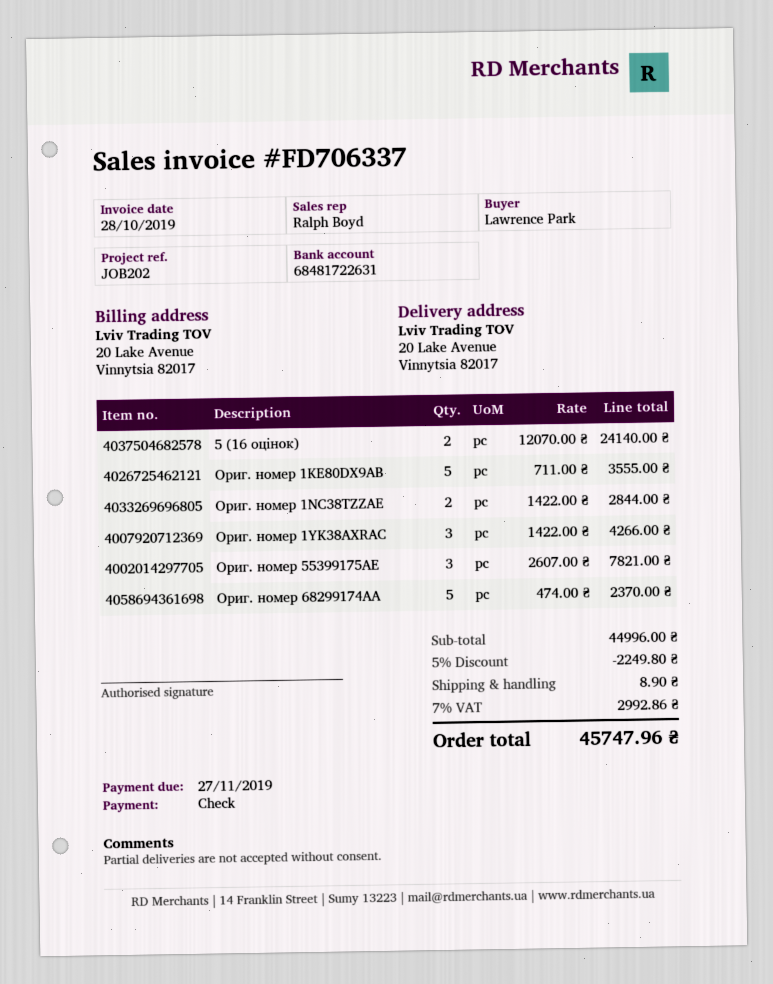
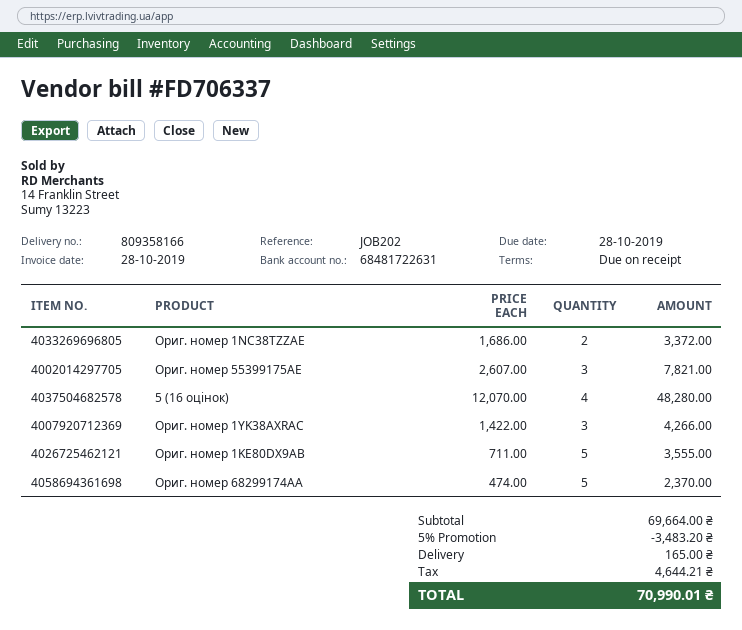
due date: 2019-11-27 -> 2019-10-28
5 (16 оцінок): 2 x 12070.00 = 24140.00 -> 4 x 12070.00 = 48280.00
Ориг. номер 1NC38TZZAE: 2 x 1422.00 = 2844.00 -> 2 x 1686.00 = 3372.00
subtotal: 44996.00 -> 69664.00
discount: 5% = 2249.80 -> 5% = 3483.20
shipping: 8.90 -> 165.00
tax: 2992.86 -> 4644.21
total: 45747.96 -> 70990.01

